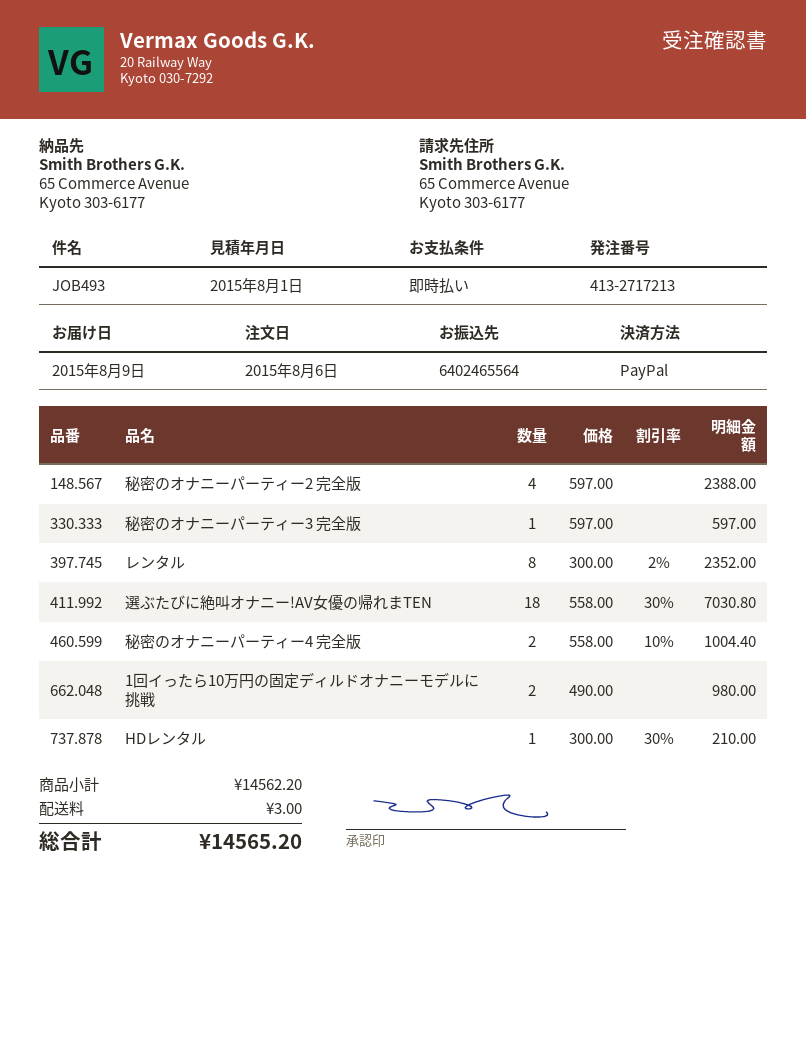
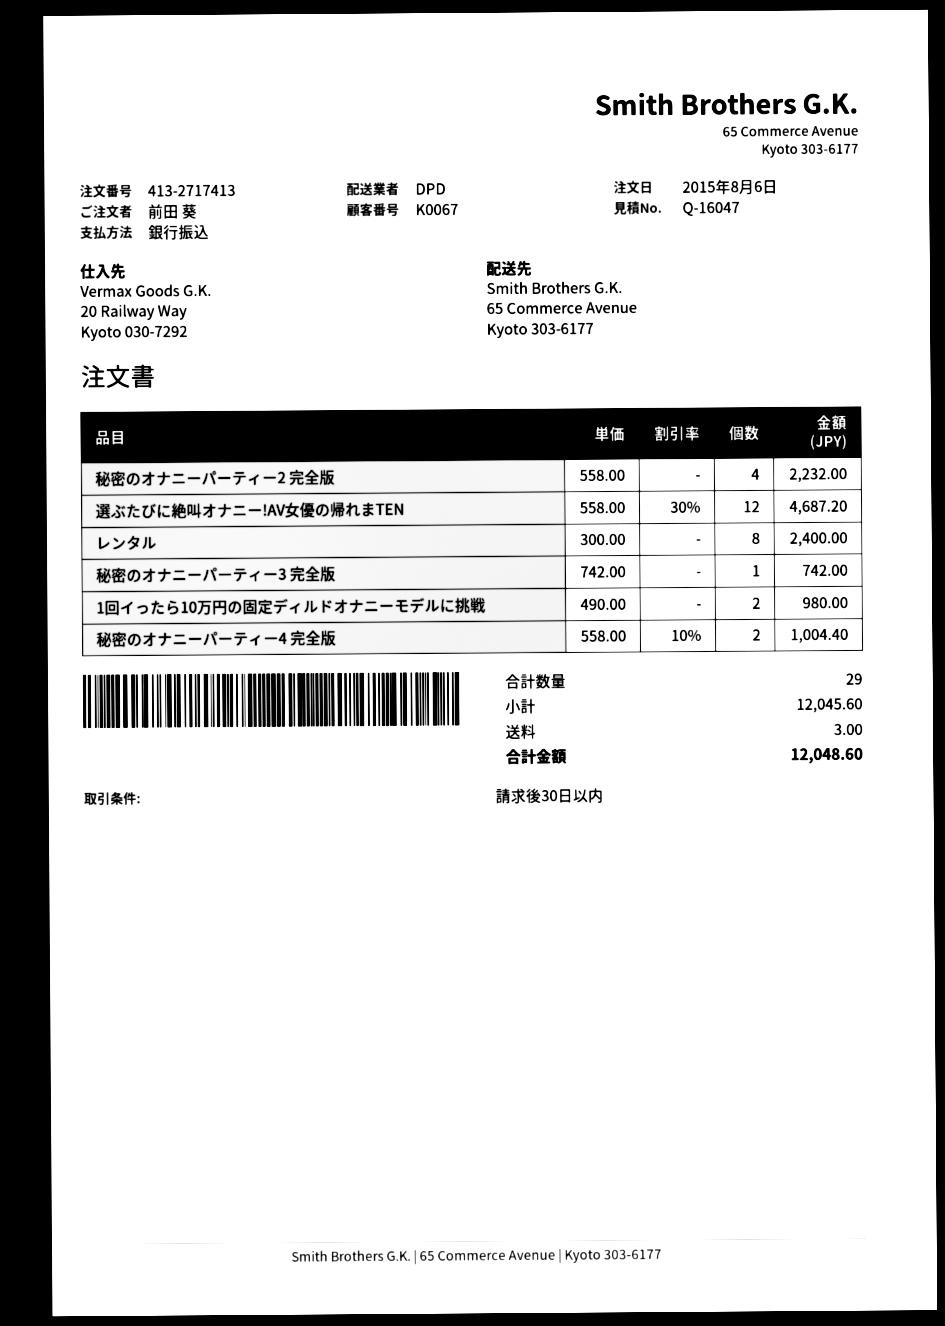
order number: 413-2717213 -> 413-2717413
payment terms: on receipt -> 30 days
payment method: PayPal -> bank transfer
秘密のオナニーパーティー2 完全版: 4 x 597.00 = 2388.00 -> 4 x 558.00 = 2232.00
秘密のオナニーパーティー3 完全版: 1 x 597.00 = 597.00 -> 1 x 742.00 = 742.00
レンタル: 8 x 300.00 - 2% = 2352.00 -> 8 x 300.00 = 2400.00
選ぶたびに絶叫オナニー!AV女優の帰れまTEN: 18 x 558.00 - 30% = 7030.80 -> 12 x 558.00 - 30% = 4687.20
HDレンタル: 1 x 300.00 - 30% = 210.00 -> none
subtotal: 14562.20 -> 12045.60
total: 14565.20 -> 12048.60

